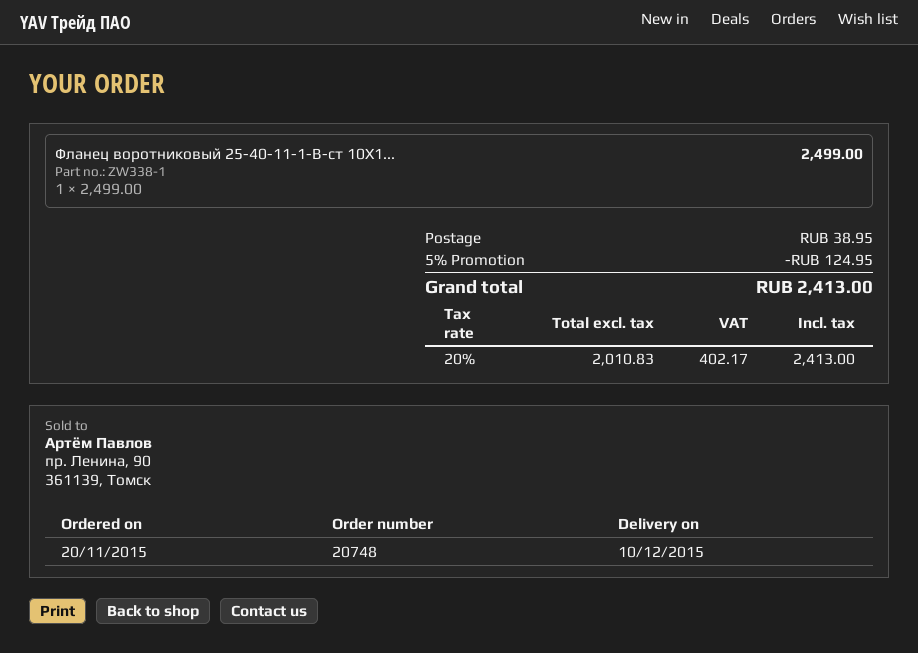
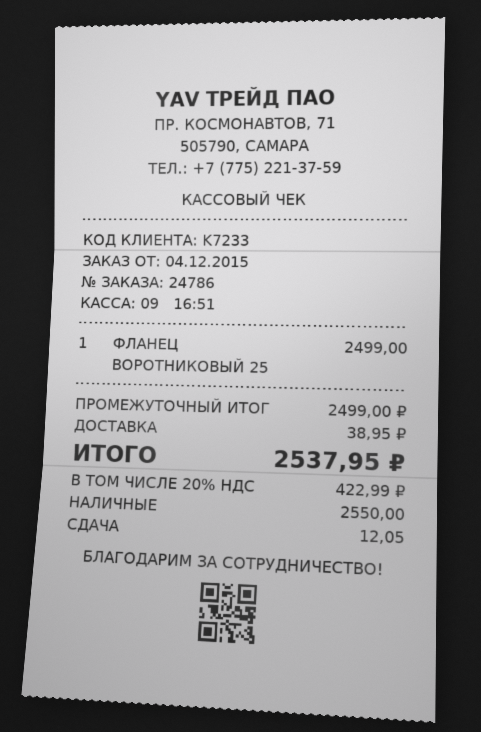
order number: 20748 -> 24786
order date: 2015-11-20 -> 2015-12-04
discount: 5% = 124.95 -> none
tax: 20% = 402.17 -> 20% = 422.99
total: 2413.00 -> 2537.95

